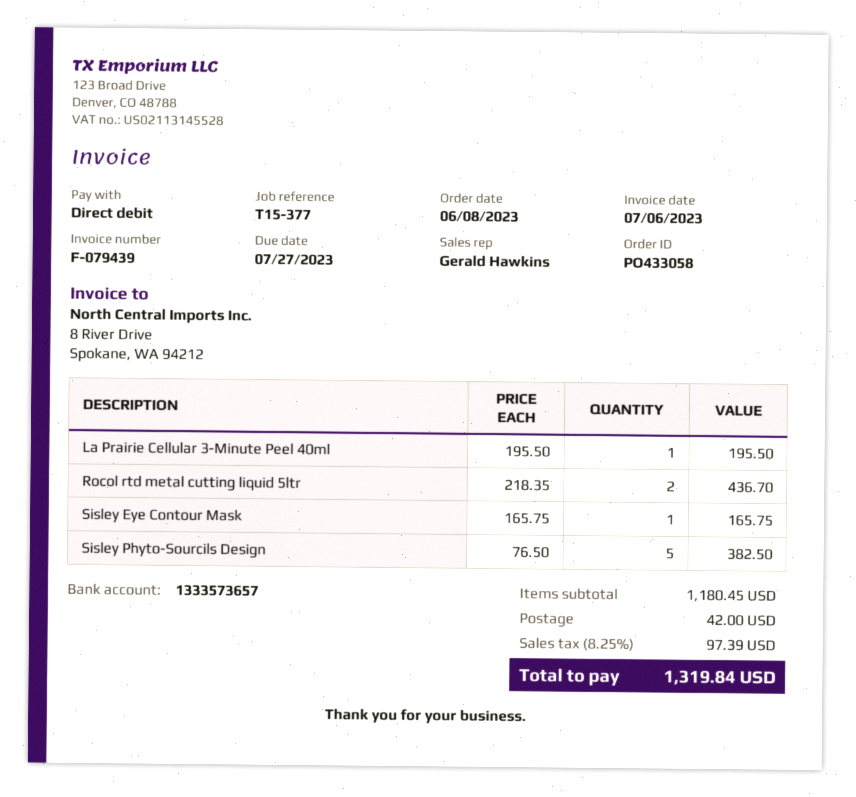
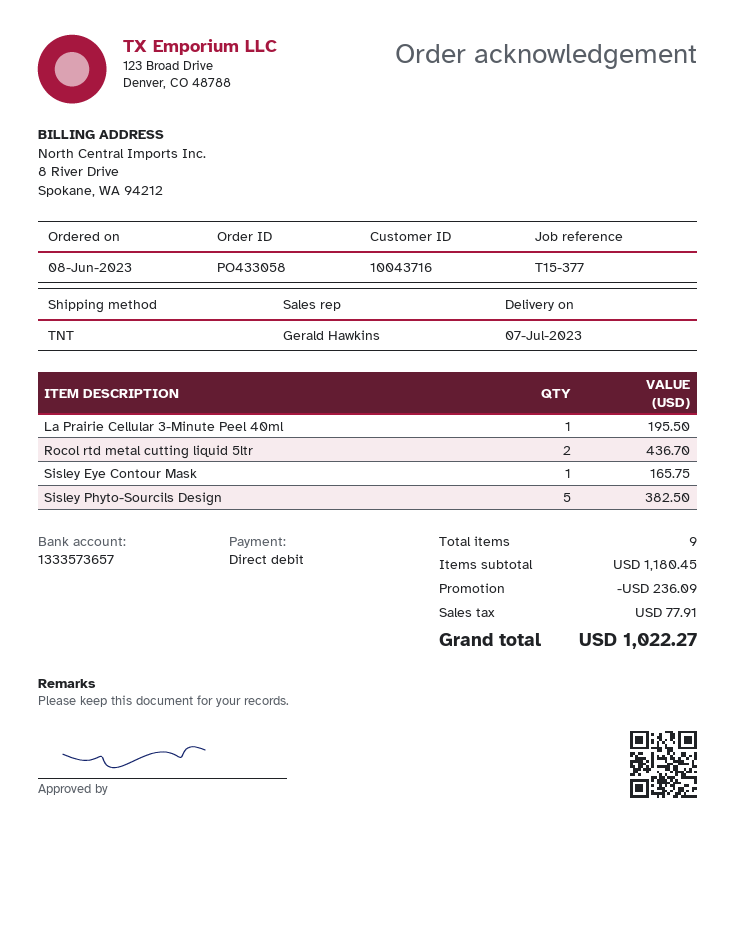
discount: none -> 236.09
shipping: 42.00 -> none
tax: 97.39 -> 77.91
total: 1319.84 -> 1022.27

